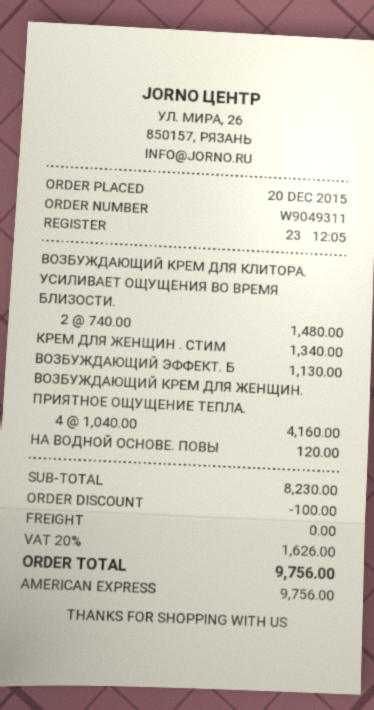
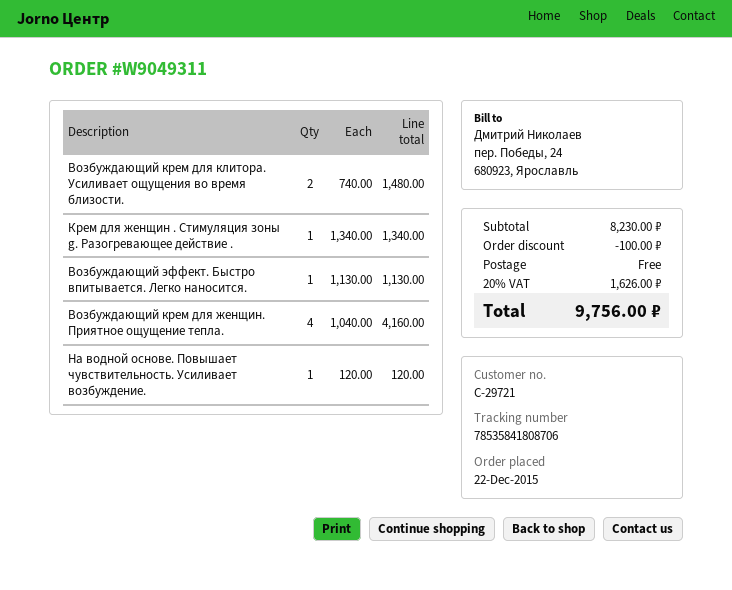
order date: 2015-12-20 -> 2015-12-22

